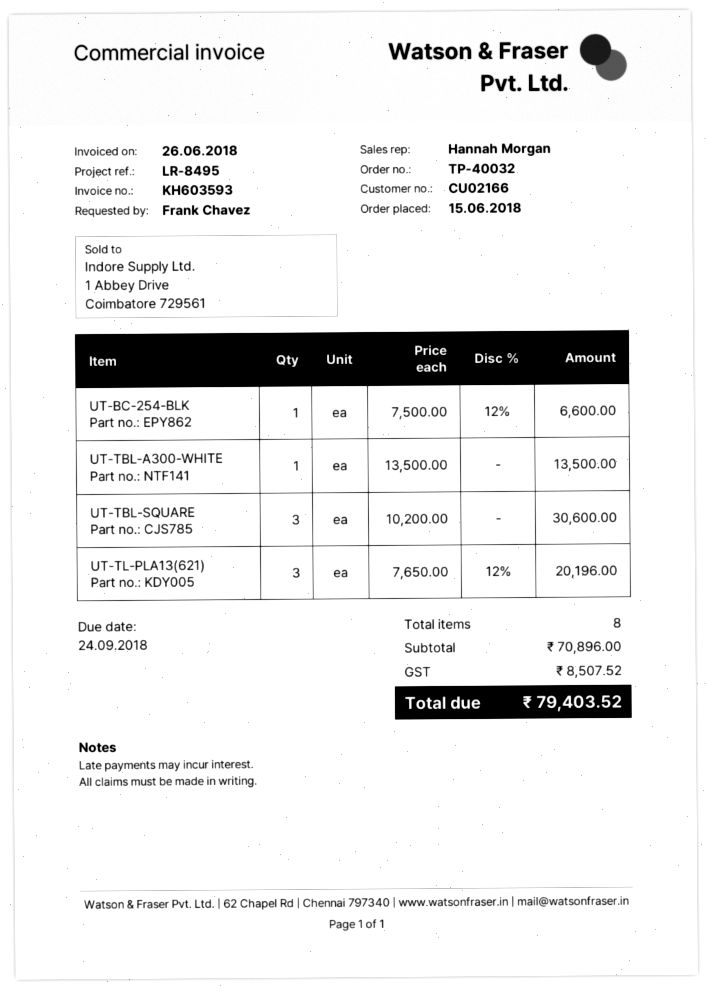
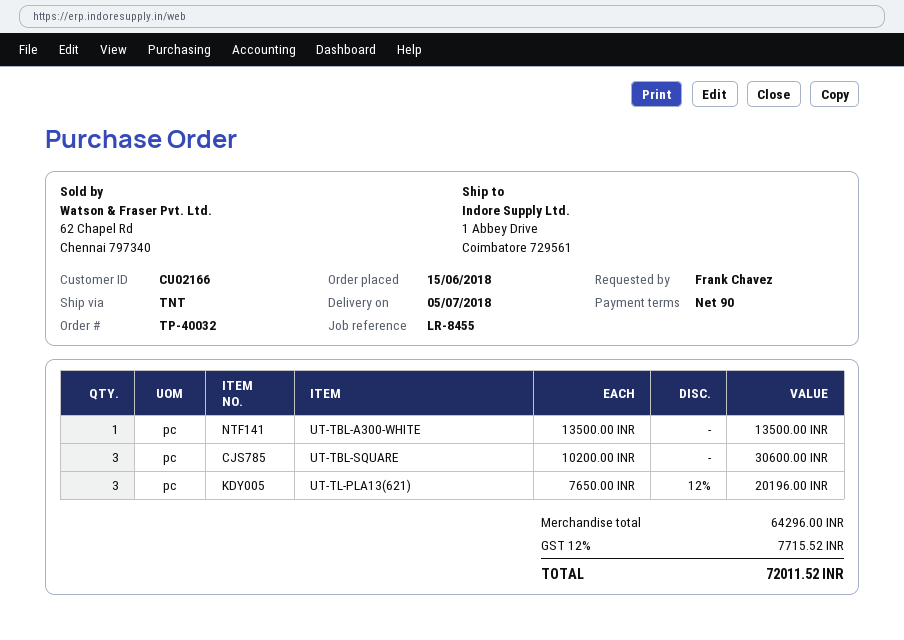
reference: LR-8495 -> LR-8455
UT-BC-254-BLK: 1 x 7500.00 - 12% = 6600.00 -> none
subtotal: 70896.00 -> 64296.00
tax: 8507.52 -> 7715.52
total: 79403.52 -> 72011.52

